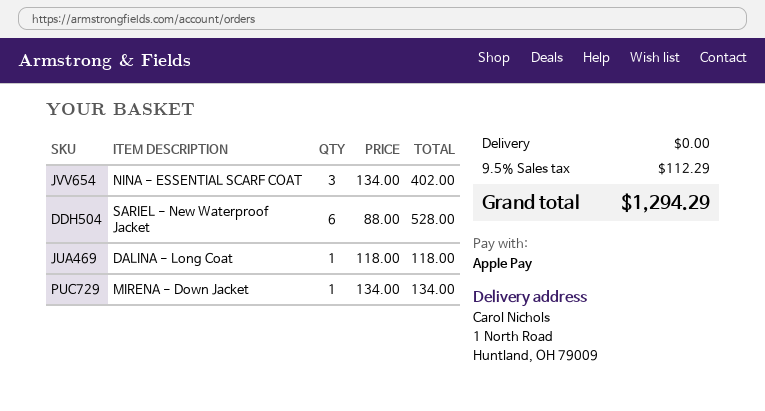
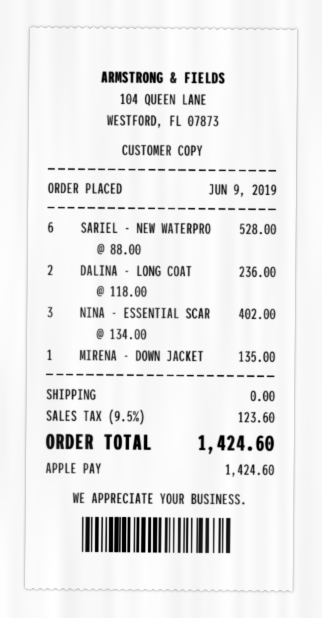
DALINA - Long Coat: 1 x 118.00 = 118.00 -> 2 x 118.00 = 236.00
MIRENA - Down Jacket: 1 x 134.00 = 134.00 -> 1 x 135.00 = 135.00
tax: 9.5% = 112.29 -> 9.5% = 123.60
total: 1294.29 -> 1424.60

